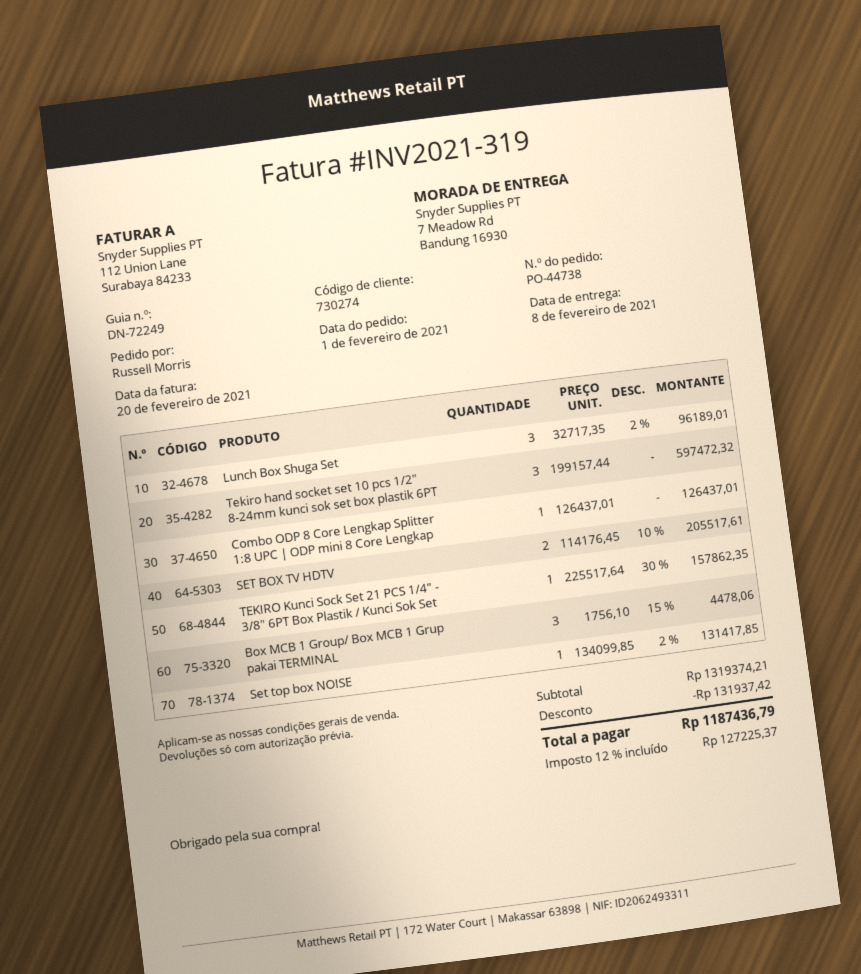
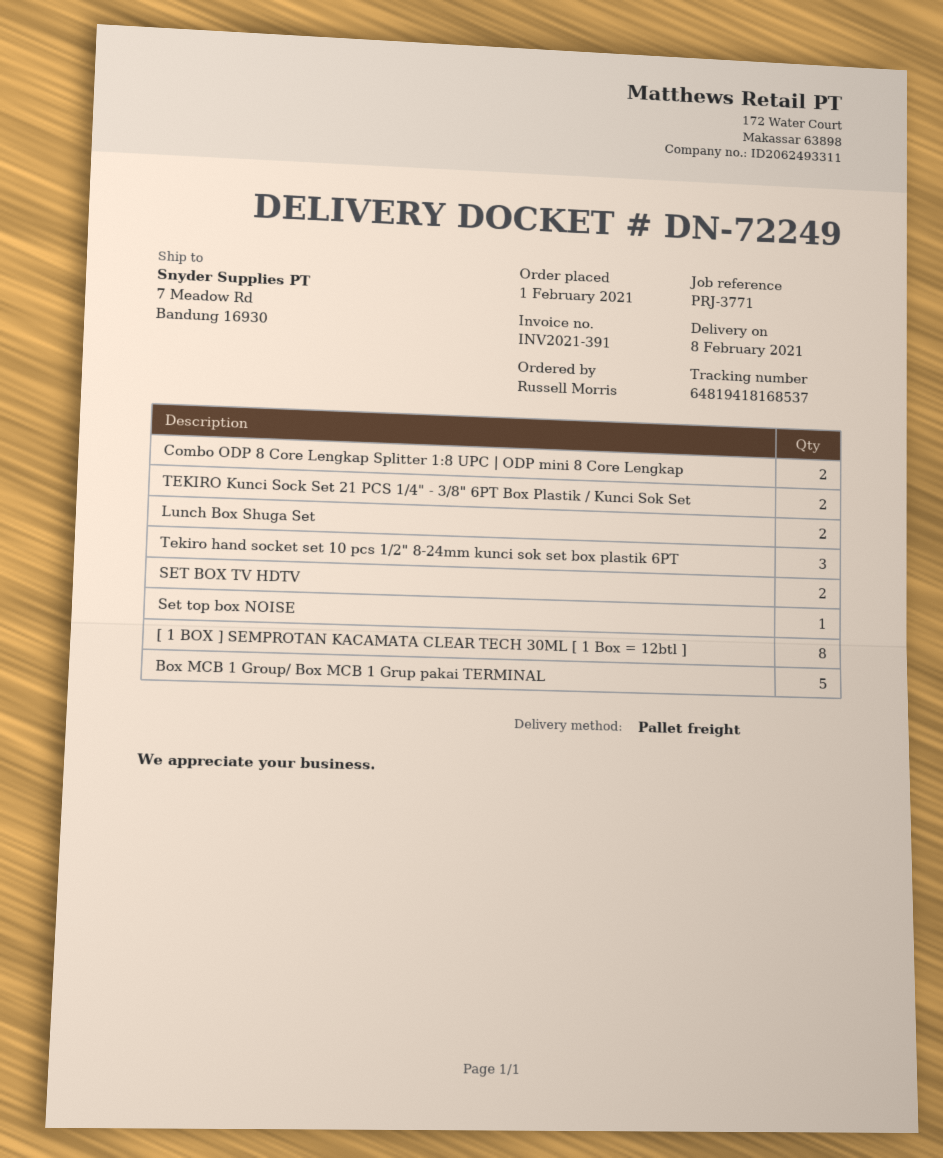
invoice number: INV2021-319 -> INV2021-391
Lunch Box Shuga Set: 3 -> 2
Combo ODP 8 Core Lengkap Splitter 1:8 UPC | ODP mini 8 Core Lengkap: 1 -> 2
TEKIRO Kunci Sock Set 21 PCS 1/4" - 3/8" 6PT Box Plastik / Kunci Sok Set: 1 -> 2
Box MCB 1 Group/ Box MCB 1 Grup pakai TERMINAL: 3 -> 5
[ 1 BOX ] SEMPROTAN KACAMATA CLEAR TECH 30ML [ 1 Box = 12btl ]: none -> 8

